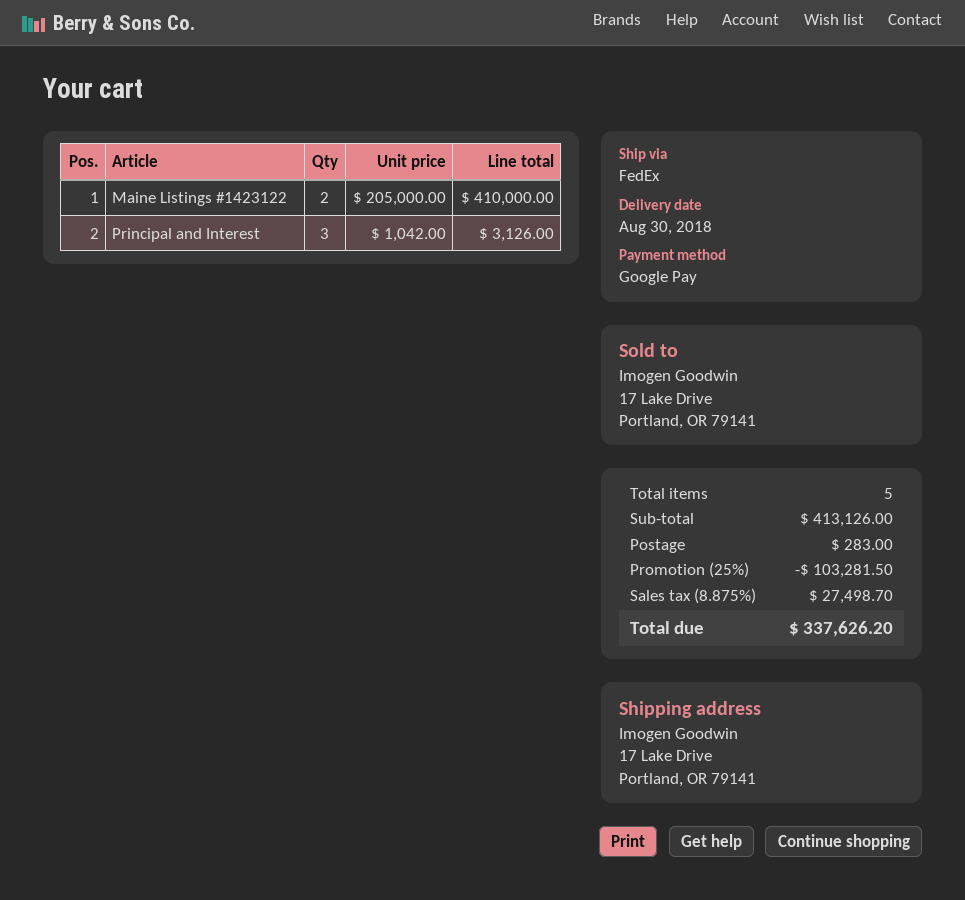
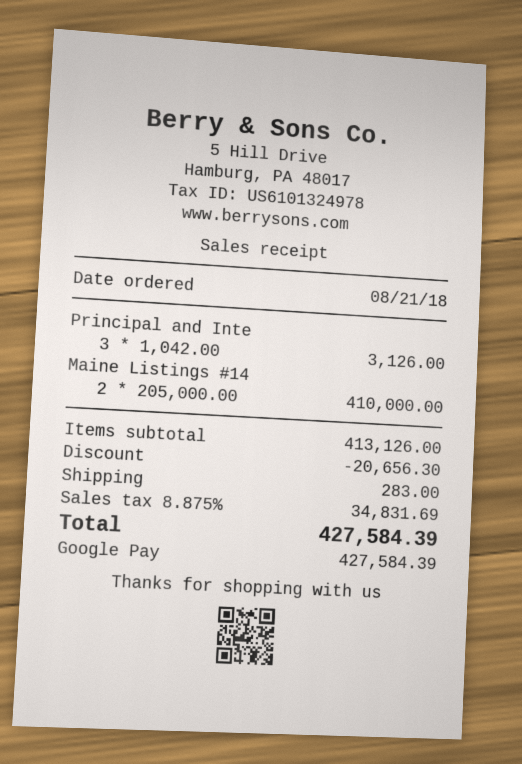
discount: 103281.50 -> 20656.30
tax: 8.875% = 27498.70 -> 8.875% = 34831.69
total: 337626.20 -> 427584.39

